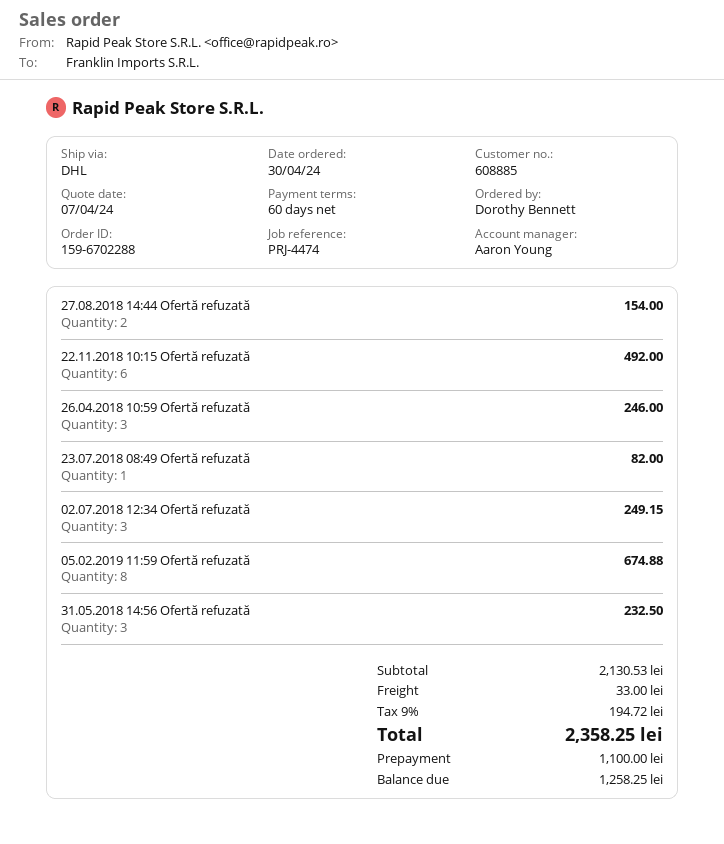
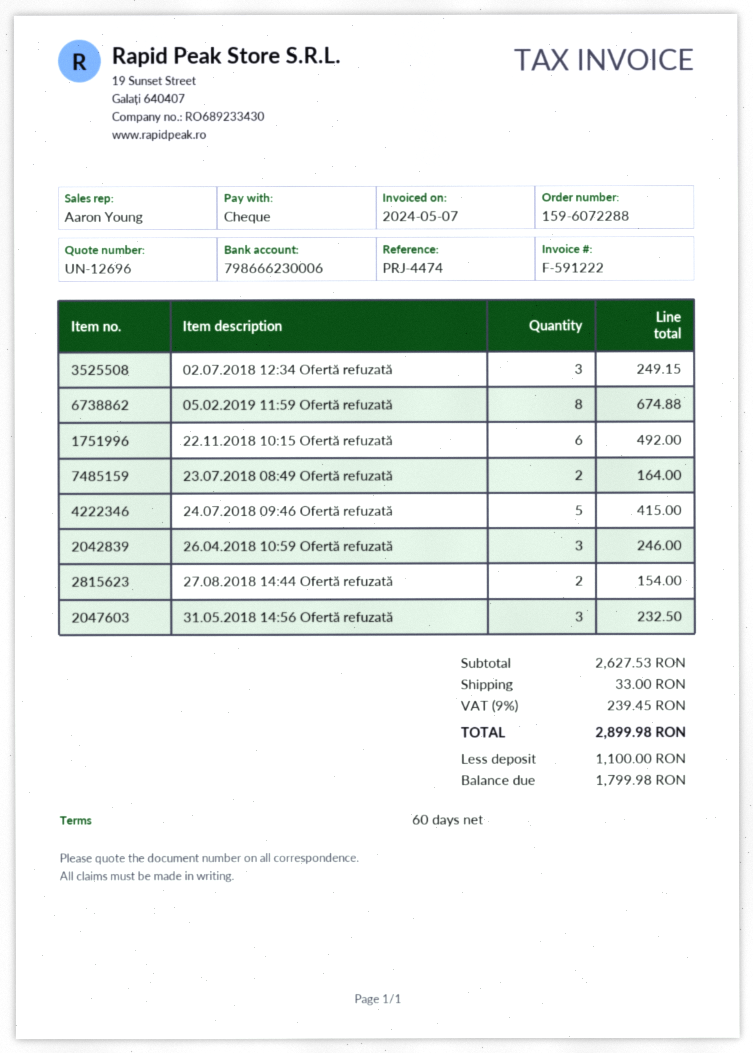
order number: 159-6702288 -> 159-6072288
23.07.2018 08:49 Ofertă refuzată: 1 for 82.00 -> 2 for 164.00
24.07.2018 09:46 Ofertă refuzată: none -> 5 for 415.00
subtotal: 2130.53 -> 2627.53
tax: 9% = 194.72 -> 9% = 239.45
total: 2358.25 -> 2899.98
balance: 1258.25 -> 1799.98

